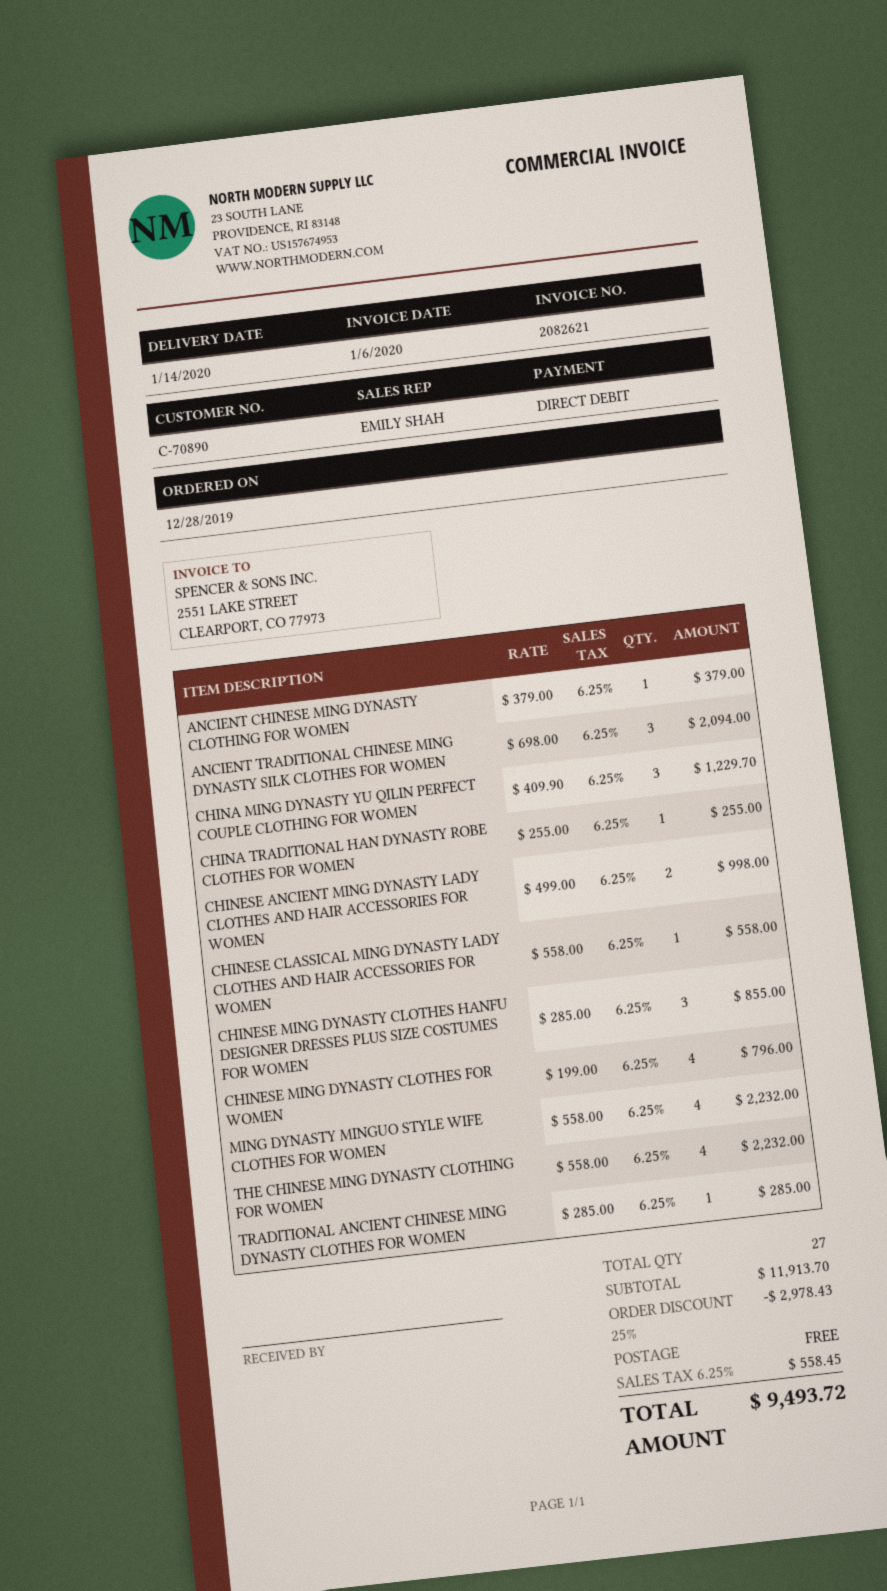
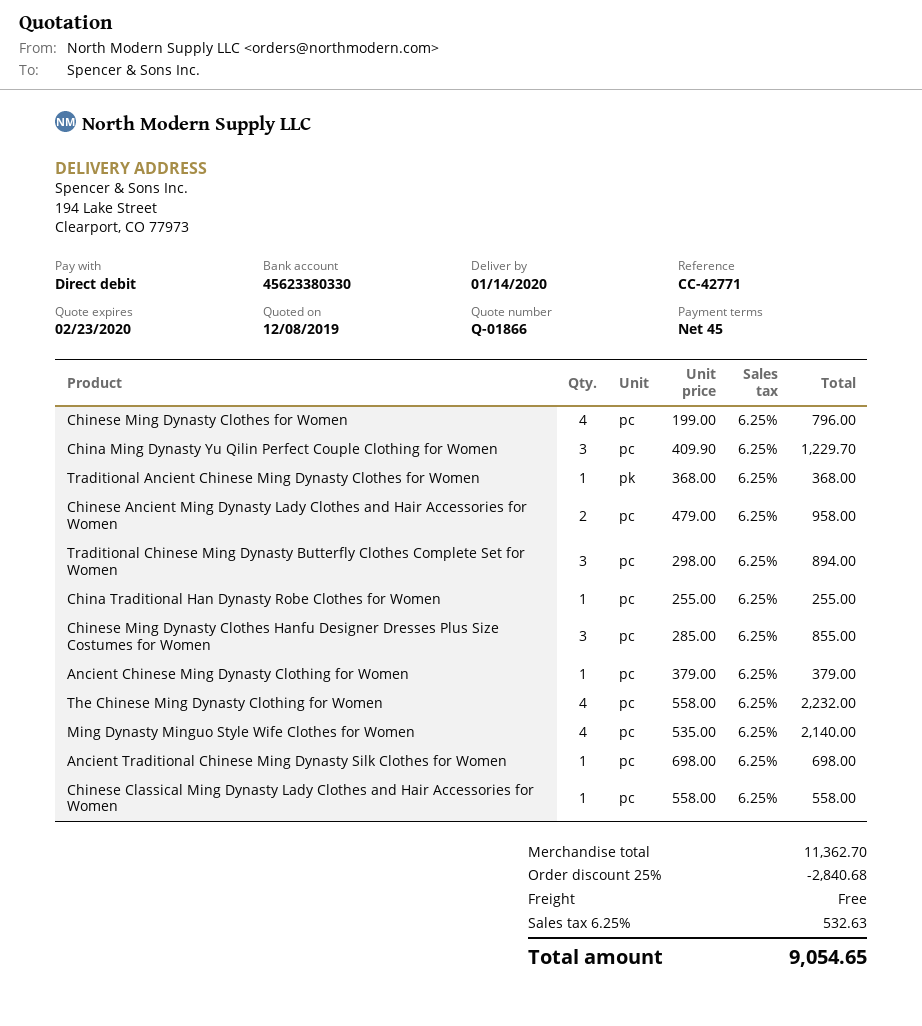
ANCIENT TRADITIONAL CHINESE MING DYNASTY SILK CLOTHES FOR WOMEN: 3 x 698.00 = 2094.00 -> 1 x 698.00 = 698.00
CHINESE ANCIENT MING DYNASTY LADY CLOTHES AND HAIR ACCESSORIES FOR WOMEN: 2 x 499.00 = 998.00 -> 2 x 479.00 = 958.00
MING DYNASTY MINGUO STYLE WIFE CLOTHES FOR WOMEN: 4 x 558.00 = 2232.00 -> 4 x 535.00 = 2140.00
TRADITIONAL ANCIENT CHINESE MING DYNASTY CLOTHES FOR WOMEN: 1 x 285.00 = 285.00 -> 1 x 368.00 = 368.00
Traditional Chinese Ming Dynasty Butterfly Clothes Complete Set for Women: none -> 3 x 298.00 = 894.00
subtotal: 11913.70 -> 11362.70
discount: 25% = 2978.43 -> 25% = 2840.68
tax: 6.25% = 558.45 -> 6.25% = 532.63
total: 9493.72 -> 9054.65

